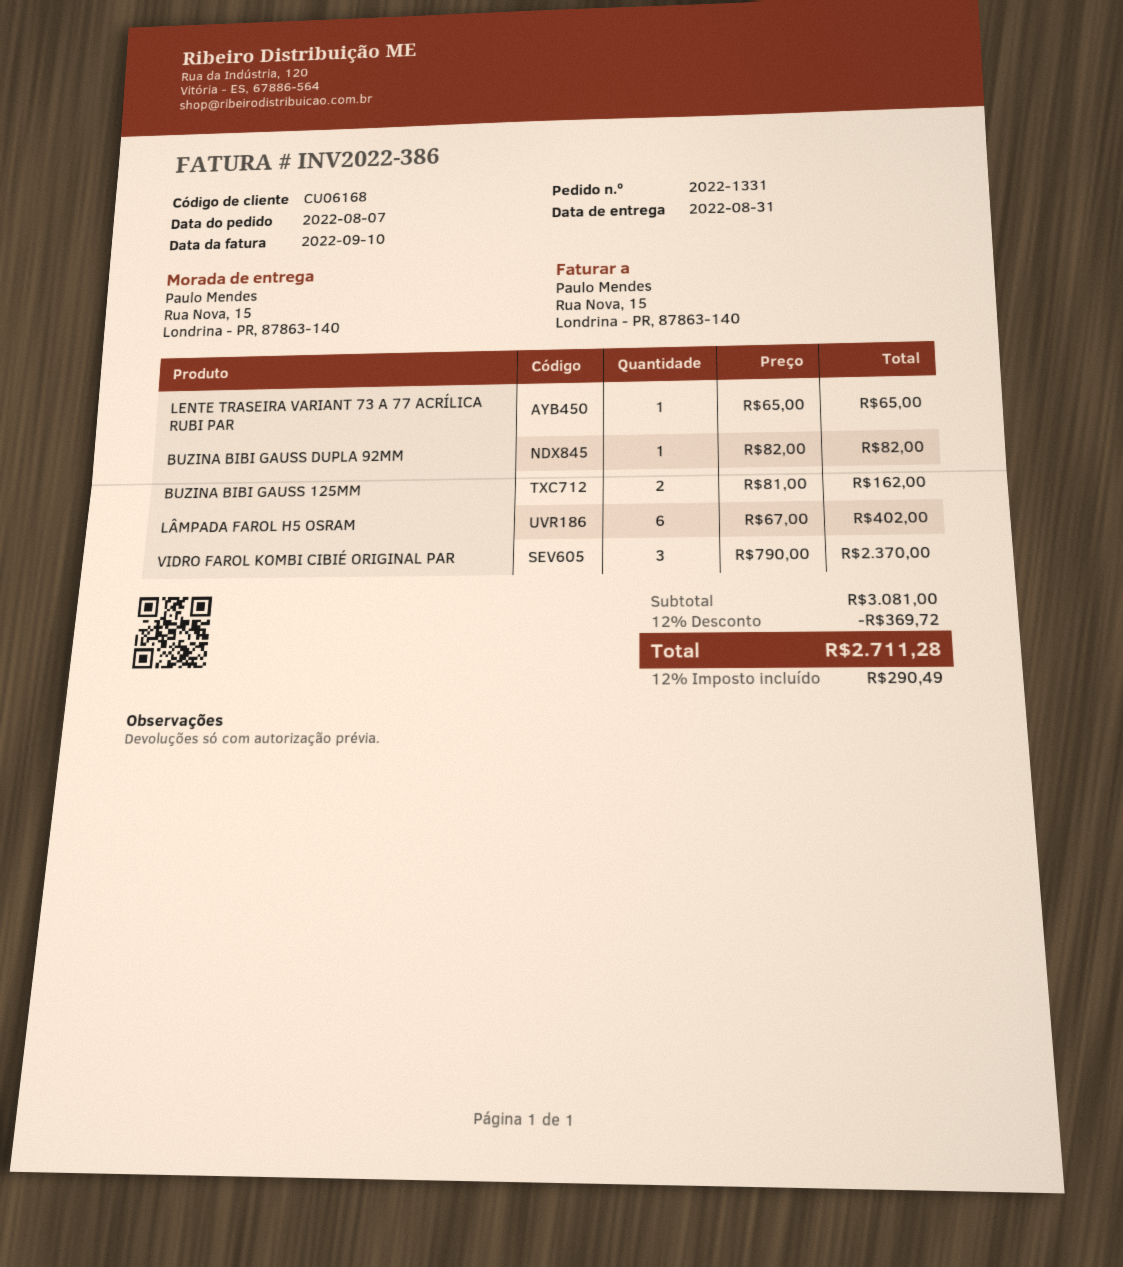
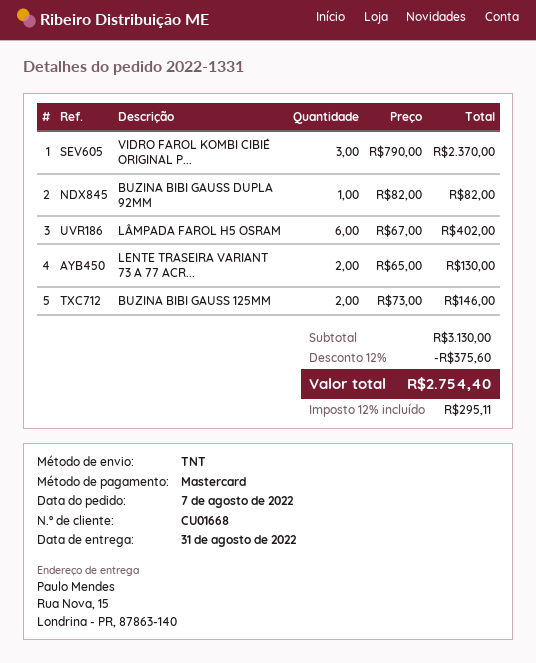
customer number: CU06168 -> CU01668
LENTE TRASEIRA VARIANT 73 A 77 ACRÍLICA RUBI PAR: 1 x 65.00 = 65.00 -> 2 x 65.00 = 130.00
BUZINA BIBI GAUSS 125MM: 2 x 81.00 = 162.00 -> 2 x 73.00 = 146.00
subtotal: 3081.00 -> 3130.00
discount: 12% = 369.72 -> 12% = 375.60
tax: 12% = 290.49 -> 12% = 295.11
total: 2711.28 -> 2754.40

